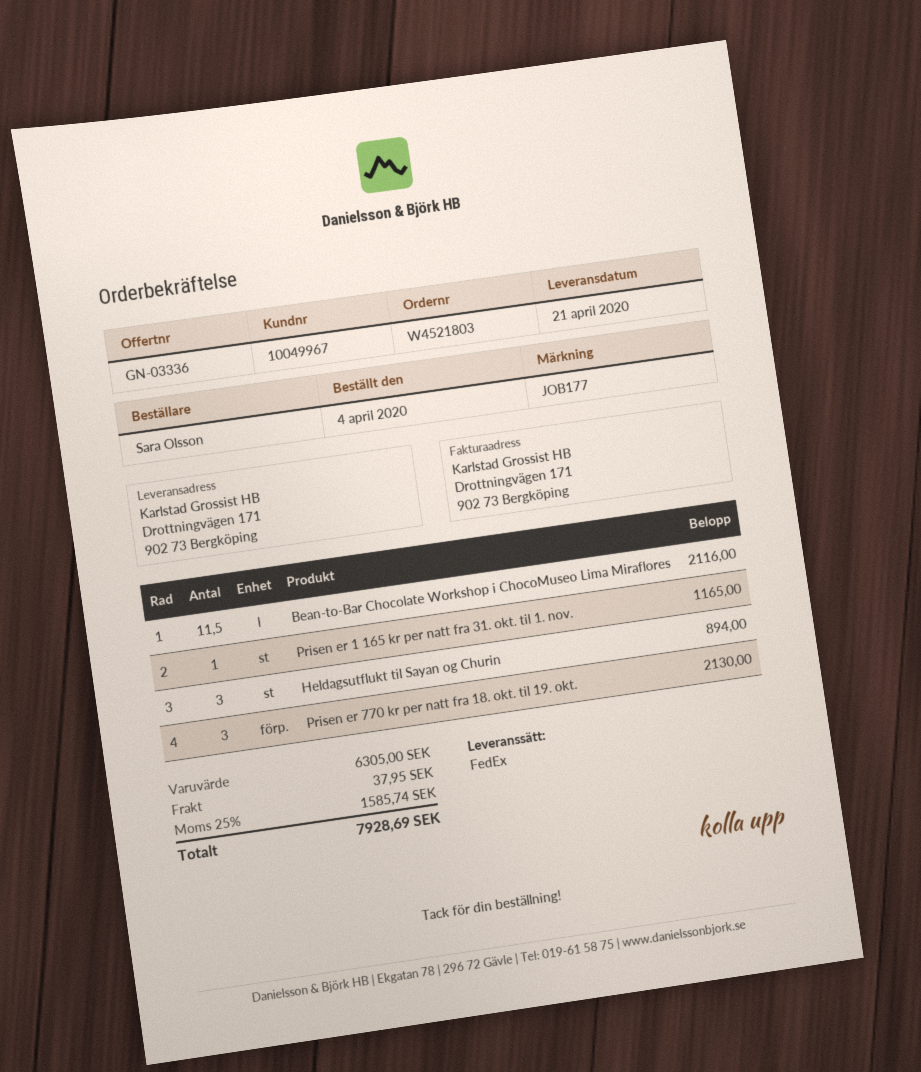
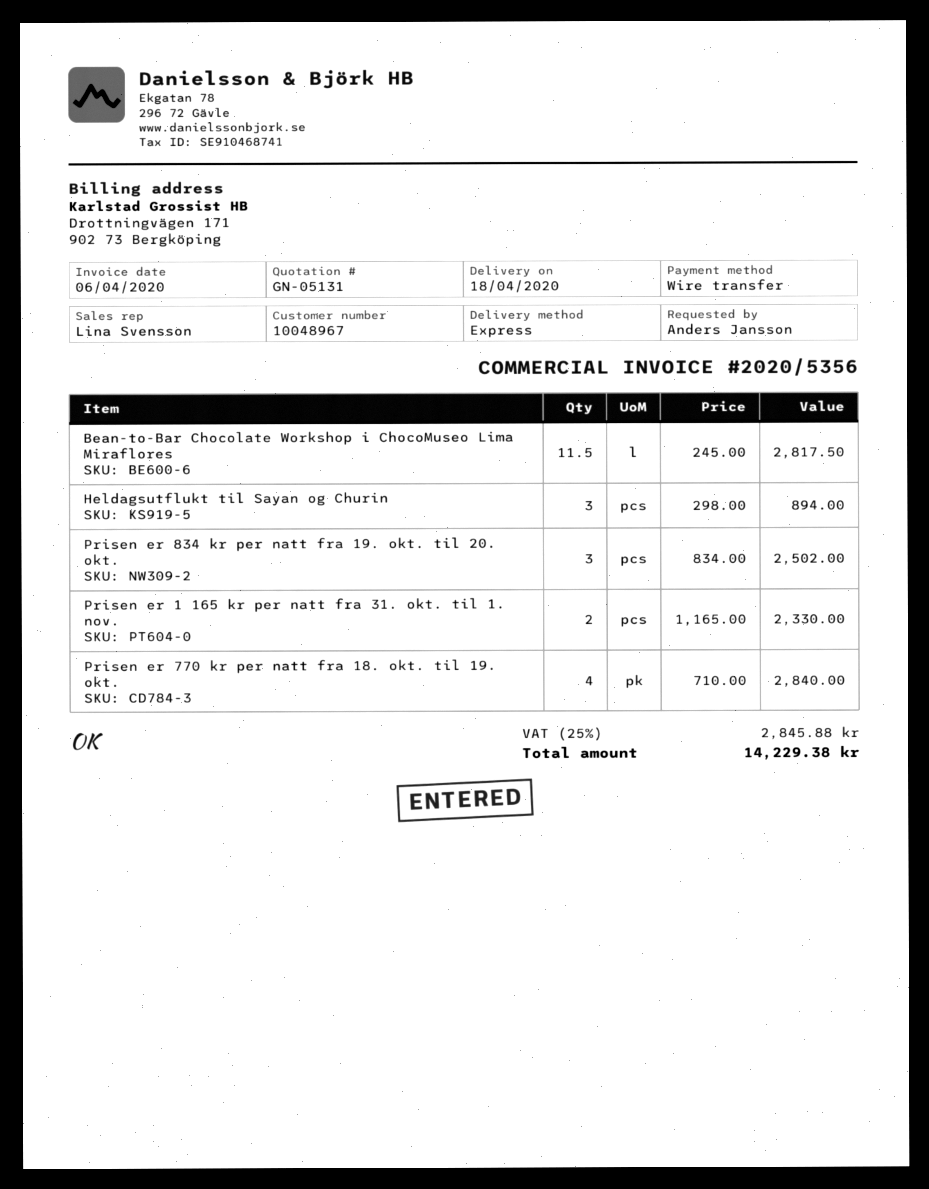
quote number: GN-03336 -> GN-05131
delivery date: 2020-04-21 -> 2020-04-18
customer number: 10049967 -> 10048967
ordered by: Sara Olsson -> Anders Jansson
shipping method: FedEx -> express
Bean-to-Bar Chocolate Workshop i ChocoMuseo Lima Miraflores: 11.5 for 2116.00 -> 11.5 for 2817.50
Prisen er 1 165 kr per natt fra 31. okt. til 1. nov.: 1 for 1165.00 -> 2 for 2330.00
Prisen er 770 kr per natt fra 18. okt. til 19. okt.: 3 for 2130.00 -> 4 for 2840.00
Prisen er 834 kr per natt fra 19. okt. til 20. okt.: none -> 3 for 2502.00
shipping: 37.95 -> none
tax: 25% = 1585.74 -> 25% = 2845.88
total: 7928.69 -> 14229.38

